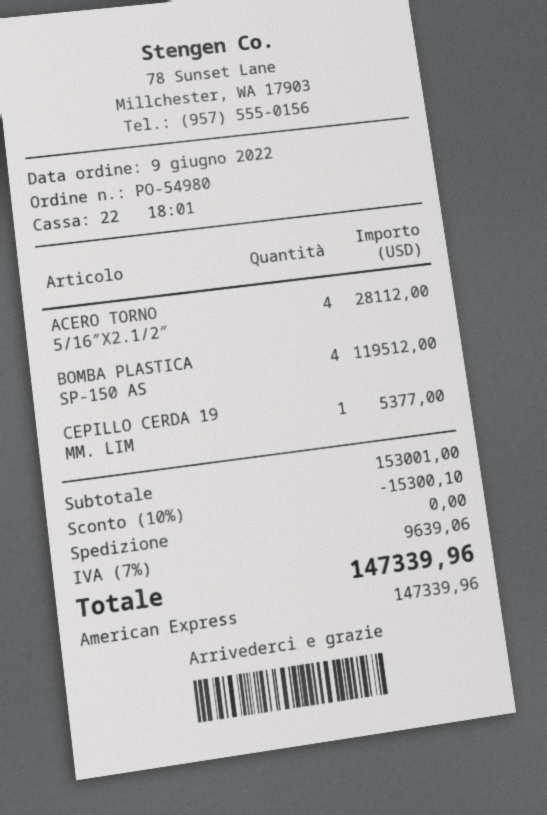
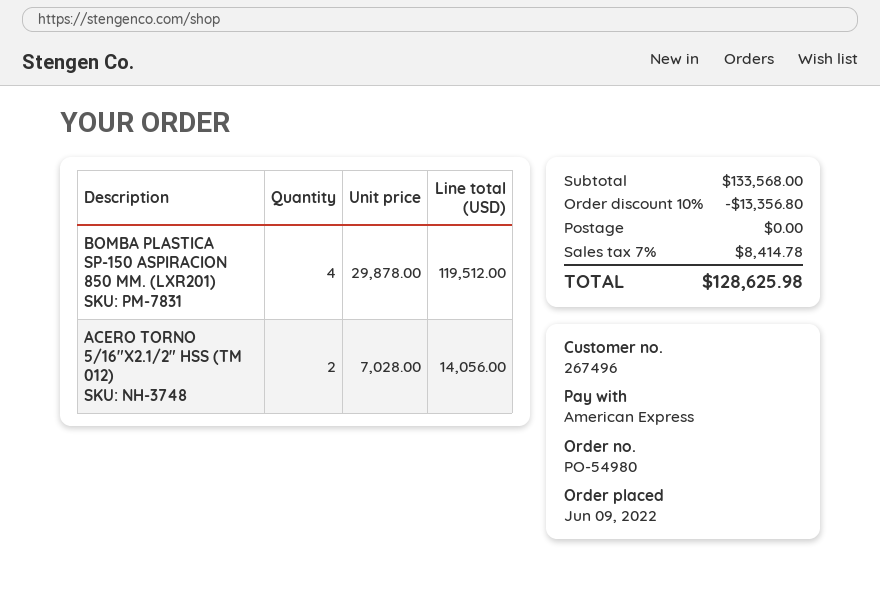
ACERO TORNO 5/16″X2.1/2″: 4 for 28112.00 -> 2 for 14056.00
CEPILLO CERDA 19 MM. LIM: 1 for 5377.00 -> none
subtotal: 153001.00 -> 133568.00
discount: 10% = 15300.10 -> 10% = 13356.80
tax: 7% = 9639.06 -> 7% = 8414.78
total: 147339.96 -> 128625.98

